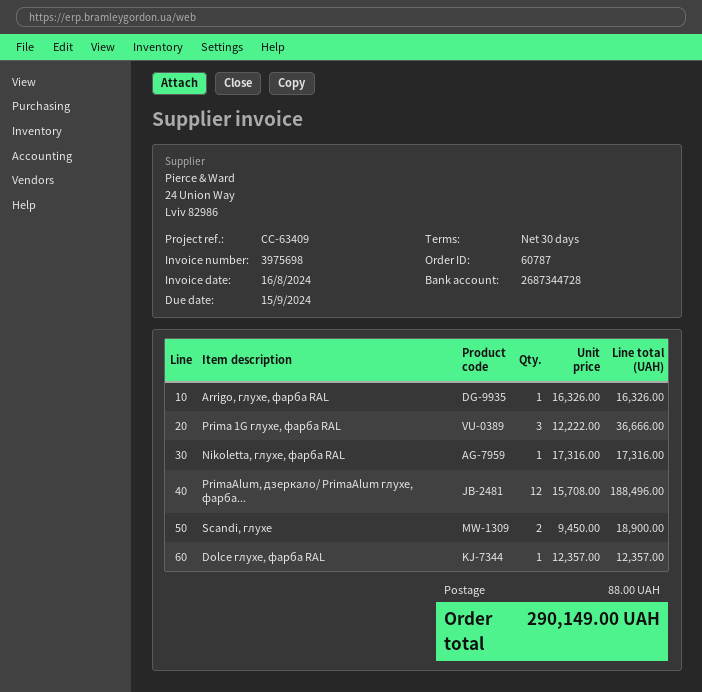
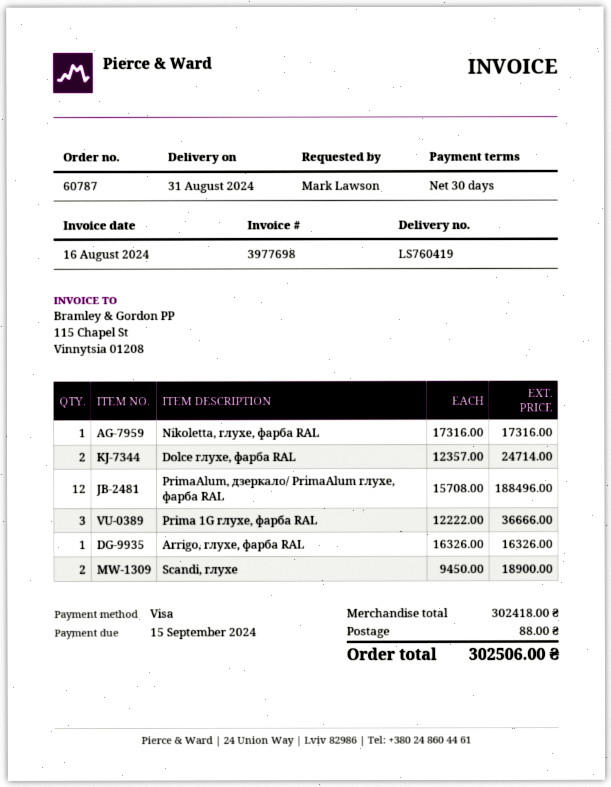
invoice number: 3975698 -> 3977698
Dolce глухе, фарба RAL: 1 x 12357.00 = 12357.00 -> 2 x 12357.00 = 24714.00
total: 290149.00 -> 302506.00

